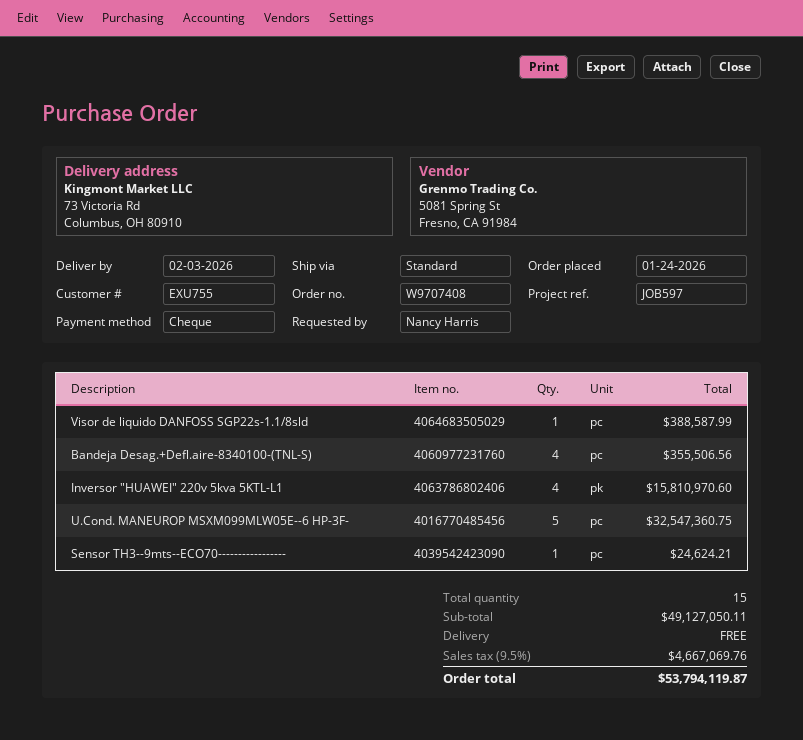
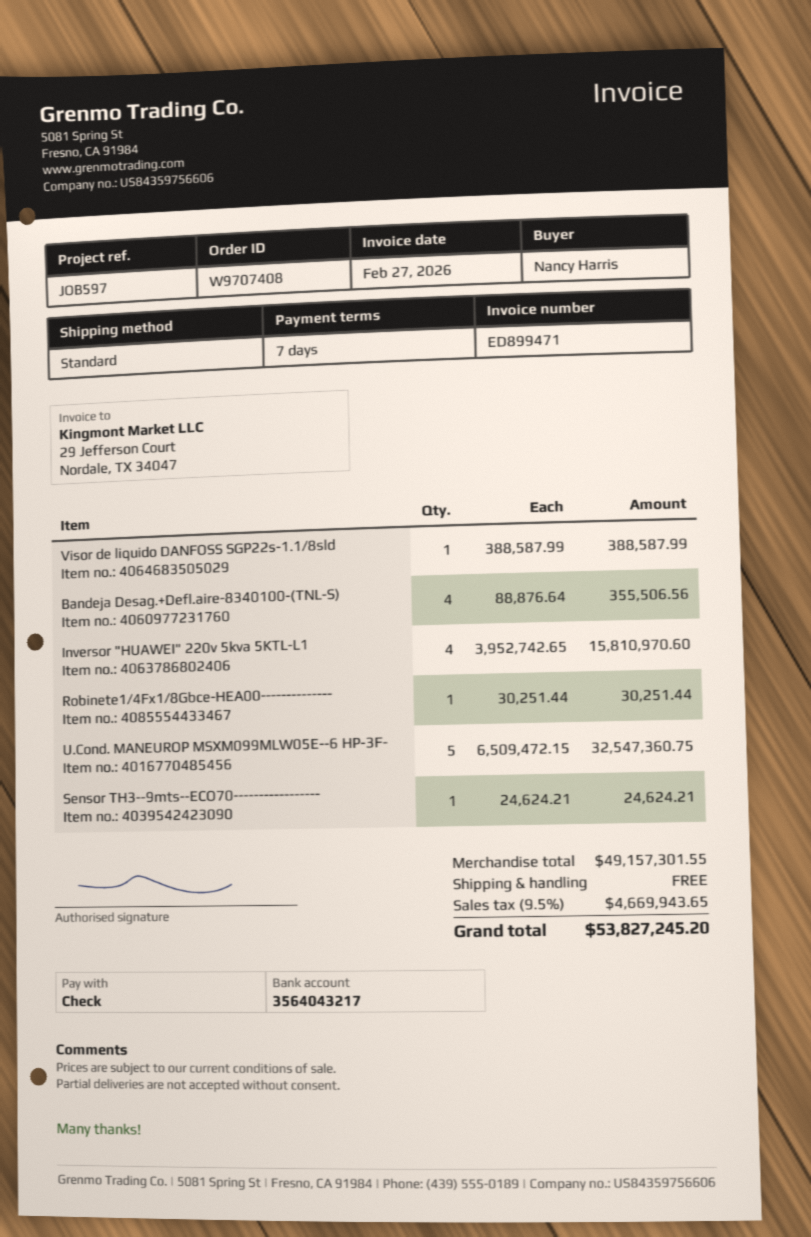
Robinete1/4Fx1/8Gbce-HEA00--------------: none -> 1 for 30251.44
subtotal: 49127050.11 -> 49157301.55
tax: 9.5% = 4667069.76 -> 9.5% = 4669943.65
total: 53794119.87 -> 53827245.20

